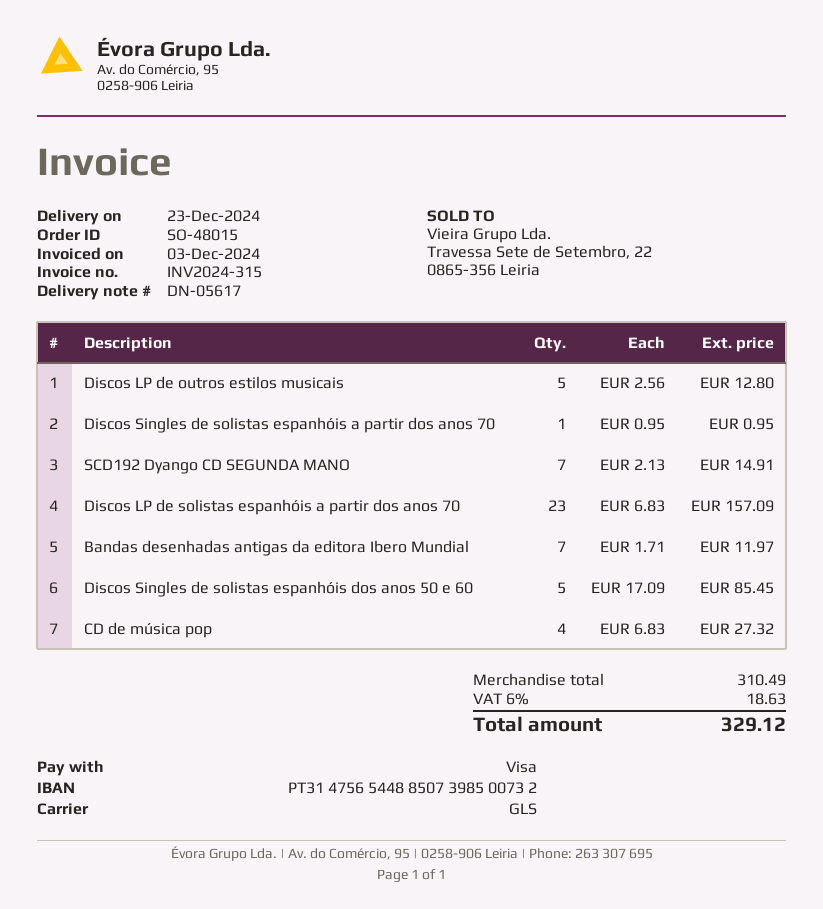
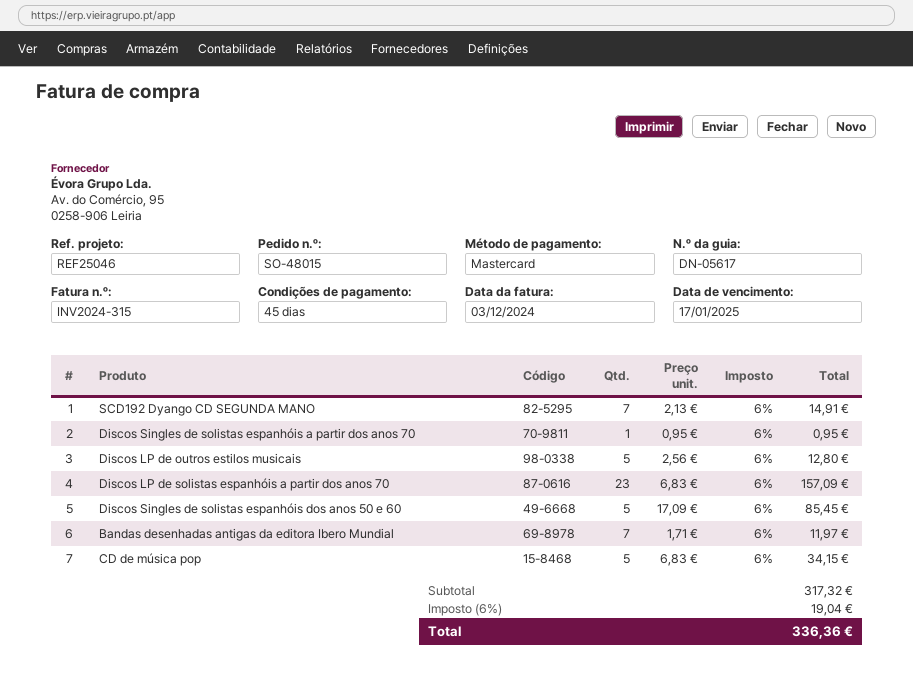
payment method: Visa -> Mastercard
CD de música pop: 4 x 6.83 = 27.32 -> 5 x 6.83 = 34.15
subtotal: 310.49 -> 317.32
tax: 6% = 18.63 -> 6% = 19.04
total: 329.12 -> 336.36

